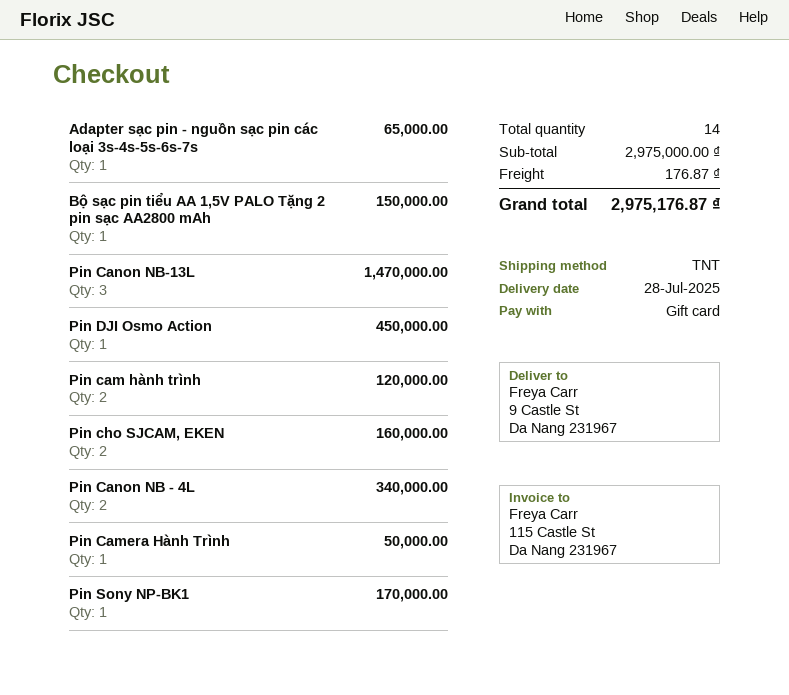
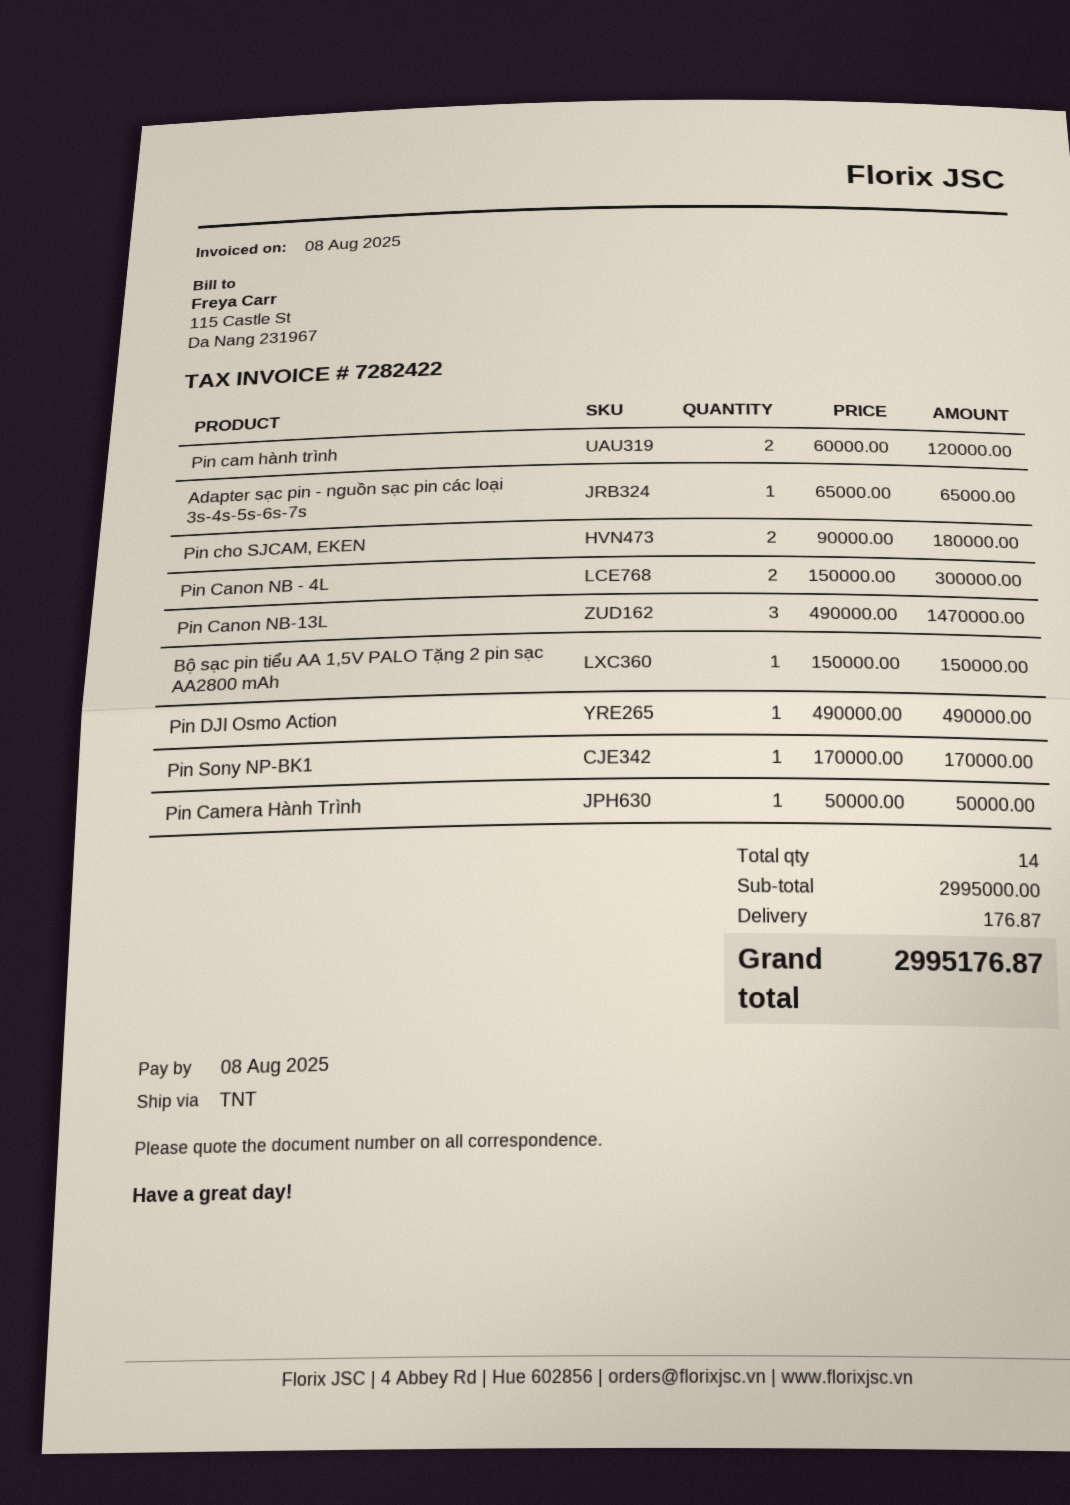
Pin DJI Osmo Action: 1 for 450000.00 -> 1 for 490000.00
Pin cho SJCAM, EKEN: 2 for 160000.00 -> 2 for 180000.00
Pin Canon NB - 4L: 2 for 340000.00 -> 2 for 300000.00
subtotal: 2975000.00 -> 2995000.00
total: 2975176.87 -> 2995176.87

